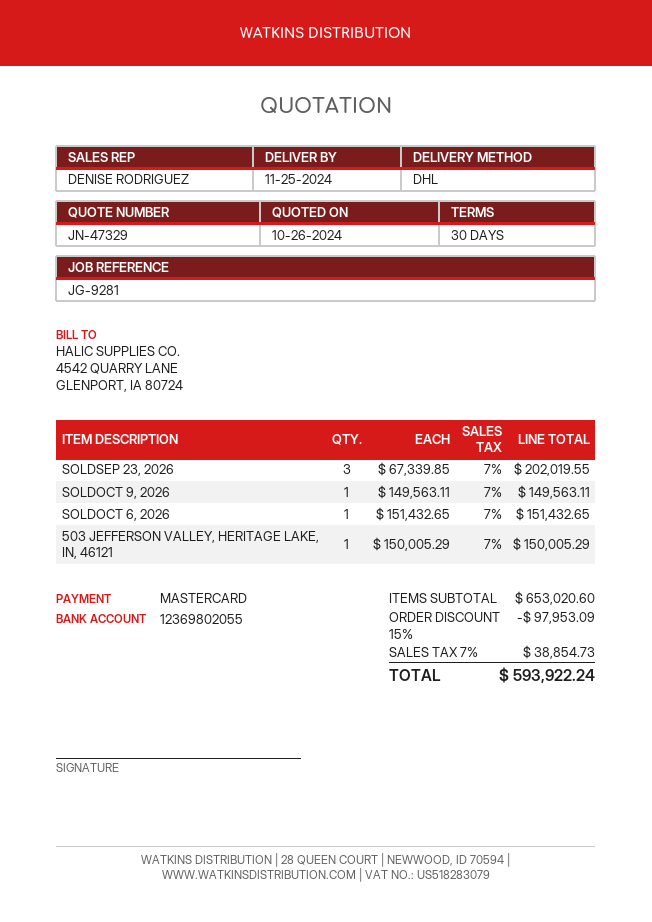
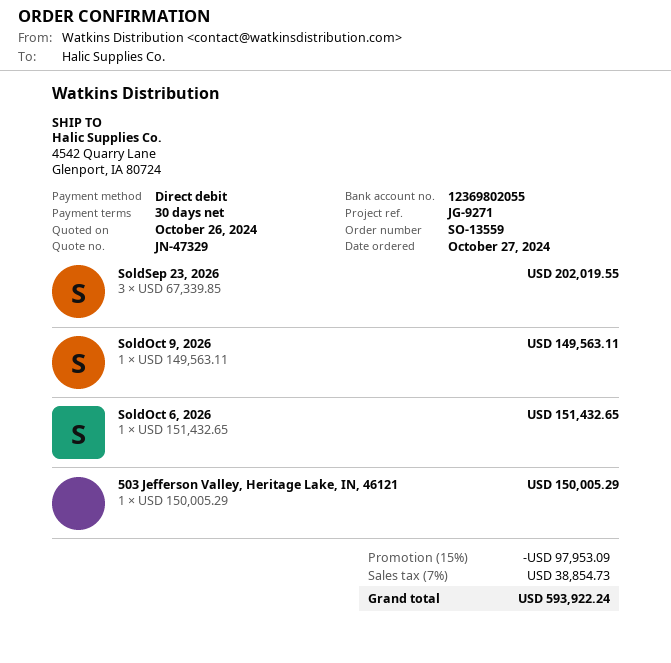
reference: JG-9281 -> JG-9271
payment method: Mastercard -> direct debit

